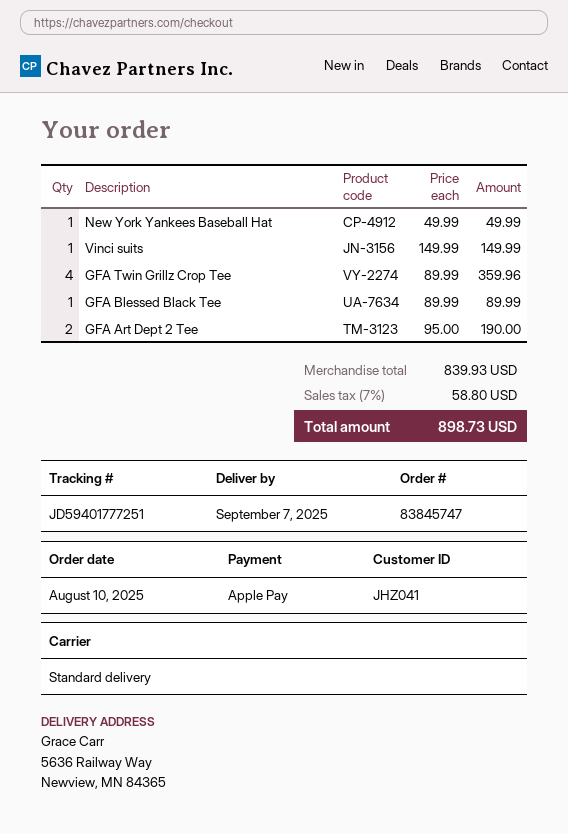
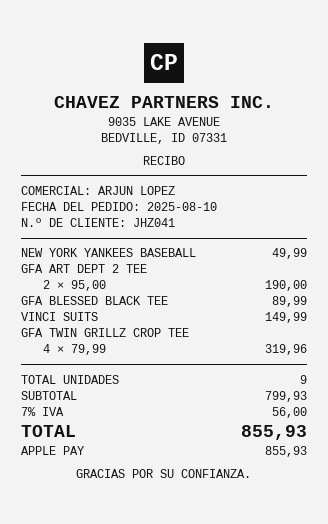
GFA Twin Grillz Crop Tee: 4 x 89.99 = 359.96 -> 4 x 79.99 = 319.96
subtotal: 839.93 -> 799.93
tax: 7% = 58.80 -> 7% = 56.00
total: 898.73 -> 855.93

